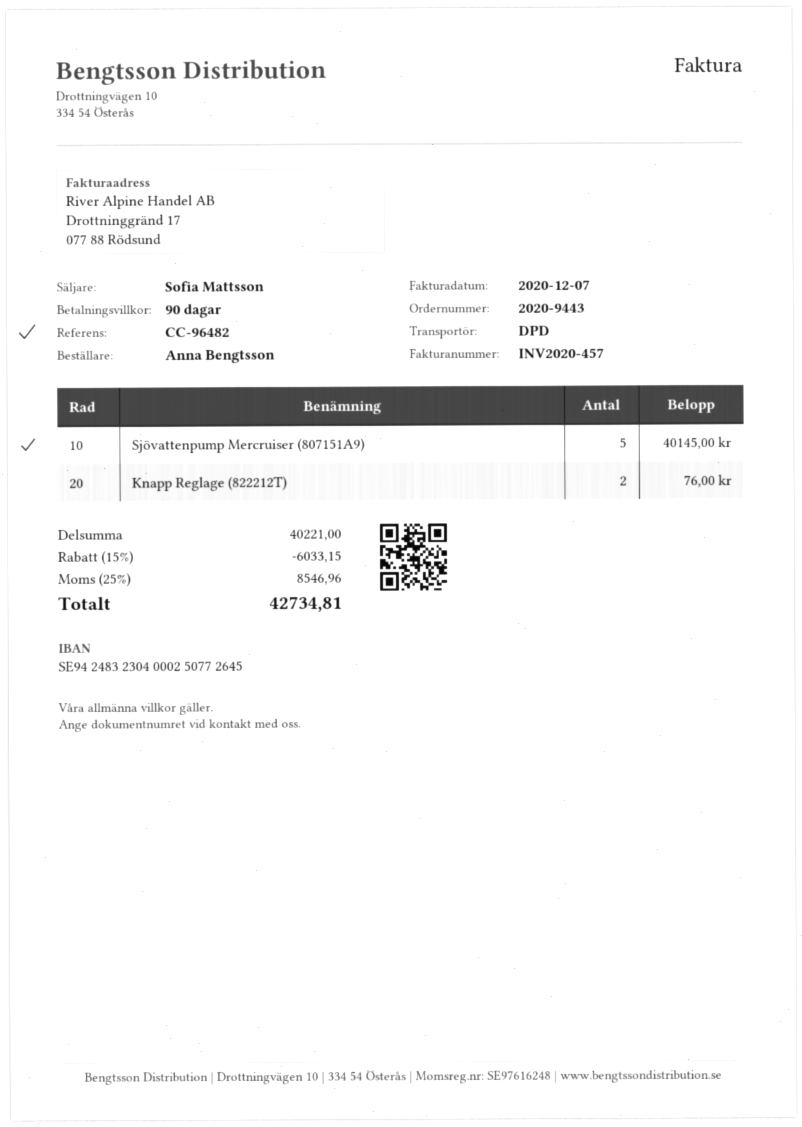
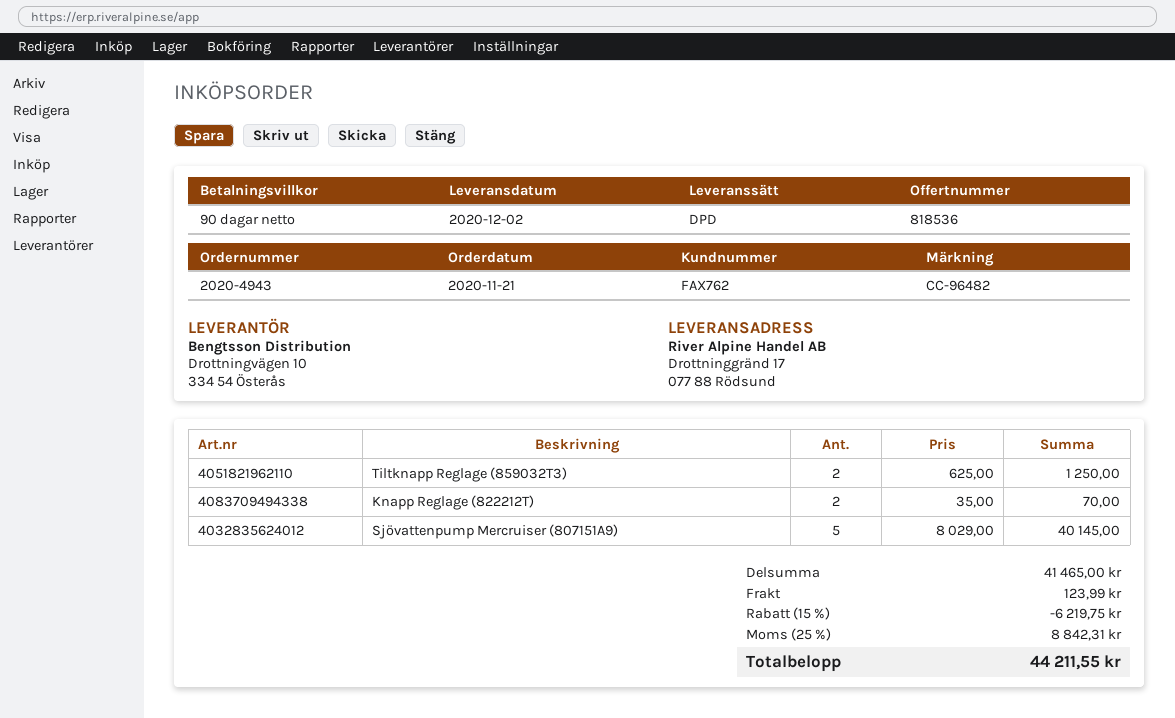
order number: 2020-9443 -> 2020-4943
Knapp Reglage (822212T): 2 for 76.00 -> 2 for 70.00
Tiltknapp Reglage (859032T3): none -> 2 for 1250.00
subtotal: 40221.00 -> 41465.00
discount: 15% = 6033.15 -> 15% = 6219.75
shipping: none -> 123.99
tax: 25% = 8546.96 -> 25% = 8842.31
total: 42734.81 -> 44211.55

